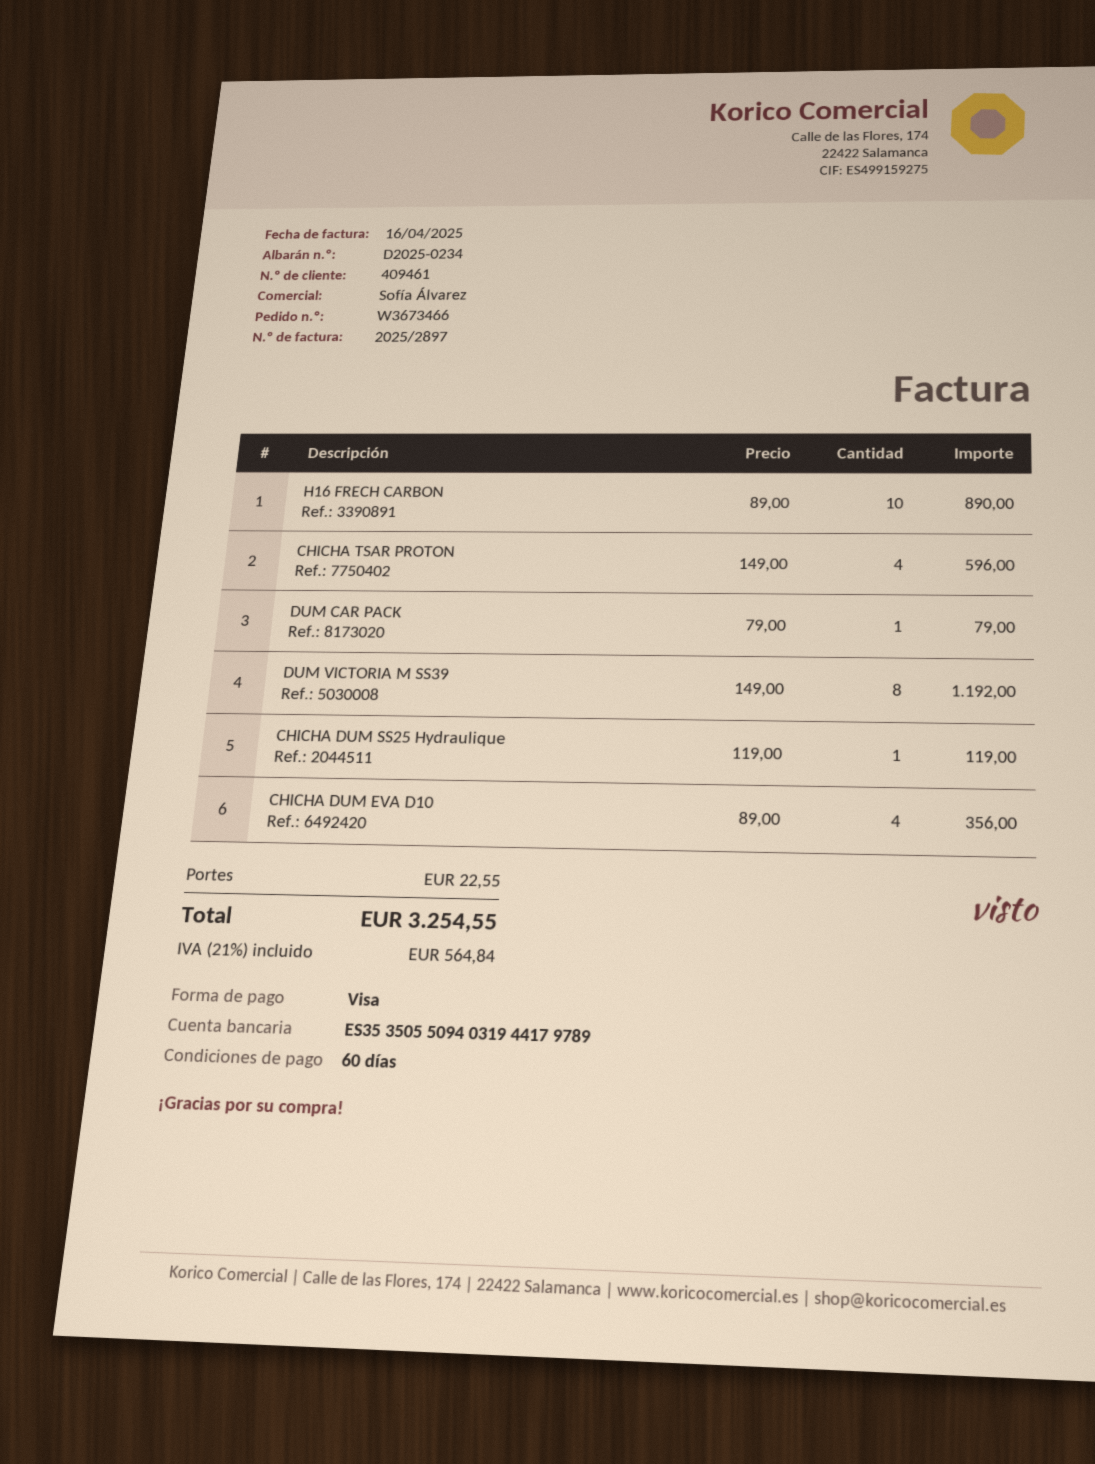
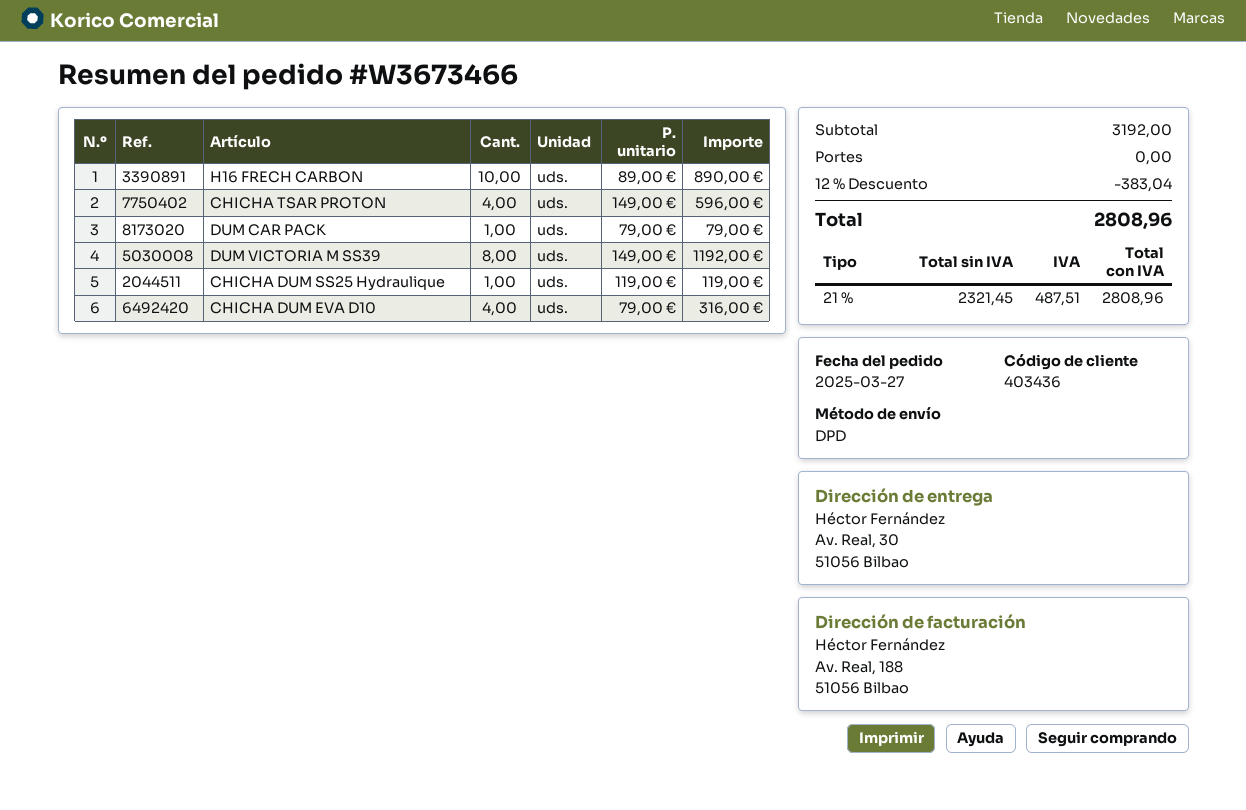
customer number: 409461 -> 403436
CHICHA DUM EVA D10: 4 x 89.00 = 356.00 -> 4 x 79.00 = 316.00
discount: none -> 12% = 383.04
shipping: 22.55 -> 0.00
tax: 21% = 564.84 -> 21% = 487.51
total: 3254.55 -> 2808.96

